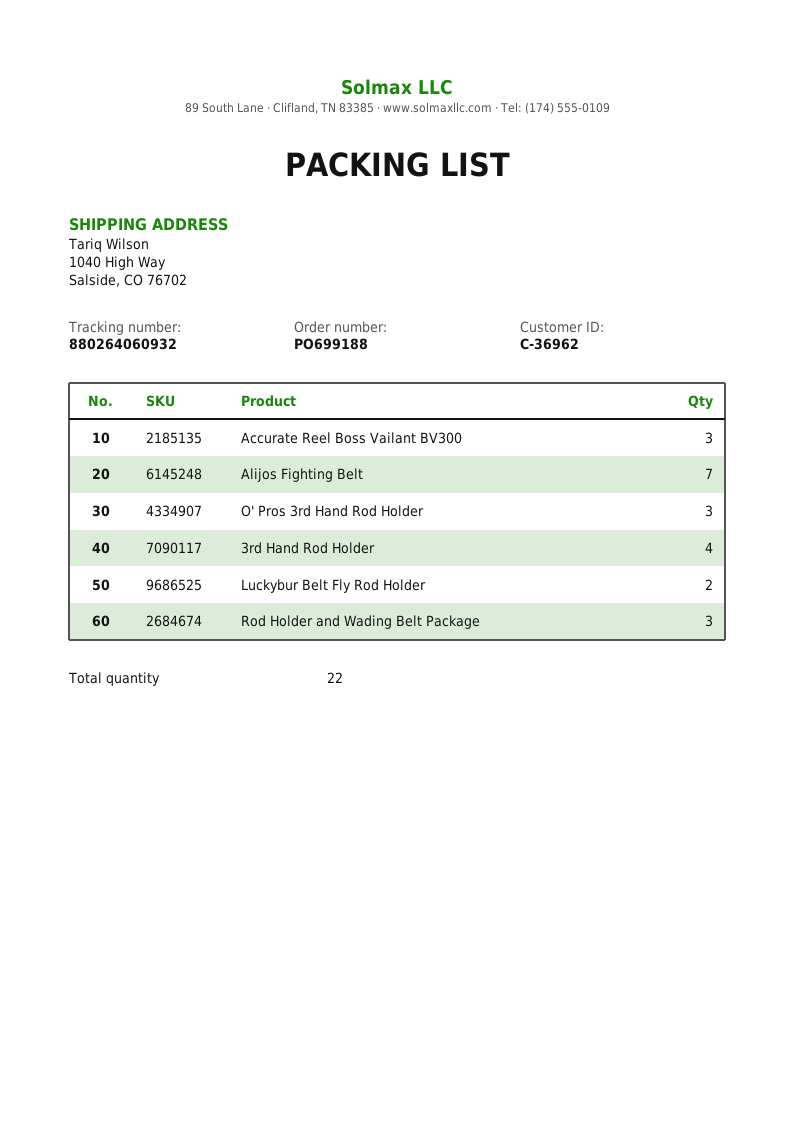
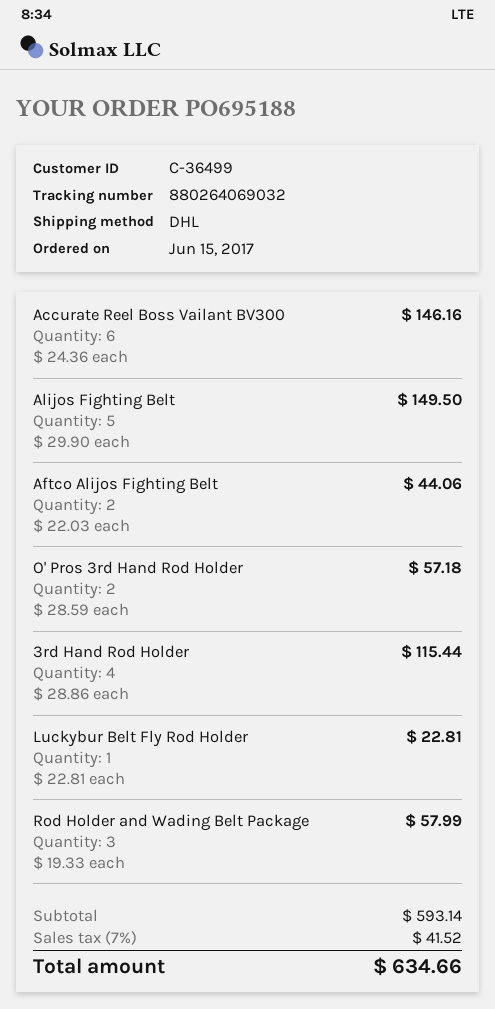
order number: PO699188 -> PO695188
customer number: C-36962 -> C-36499
tracking number: 880264060932 -> 880264069032
Accurate Reel Boss Vailant BV300: 3 -> 6
Alijos Fighting Belt: 7 -> 5
O' Pros 3rd Hand Rod Holder: 3 -> 2
Luckybur Belt Fly Rod Holder: 2 -> 1
Aftco Alijos Fighting Belt: none -> 2

